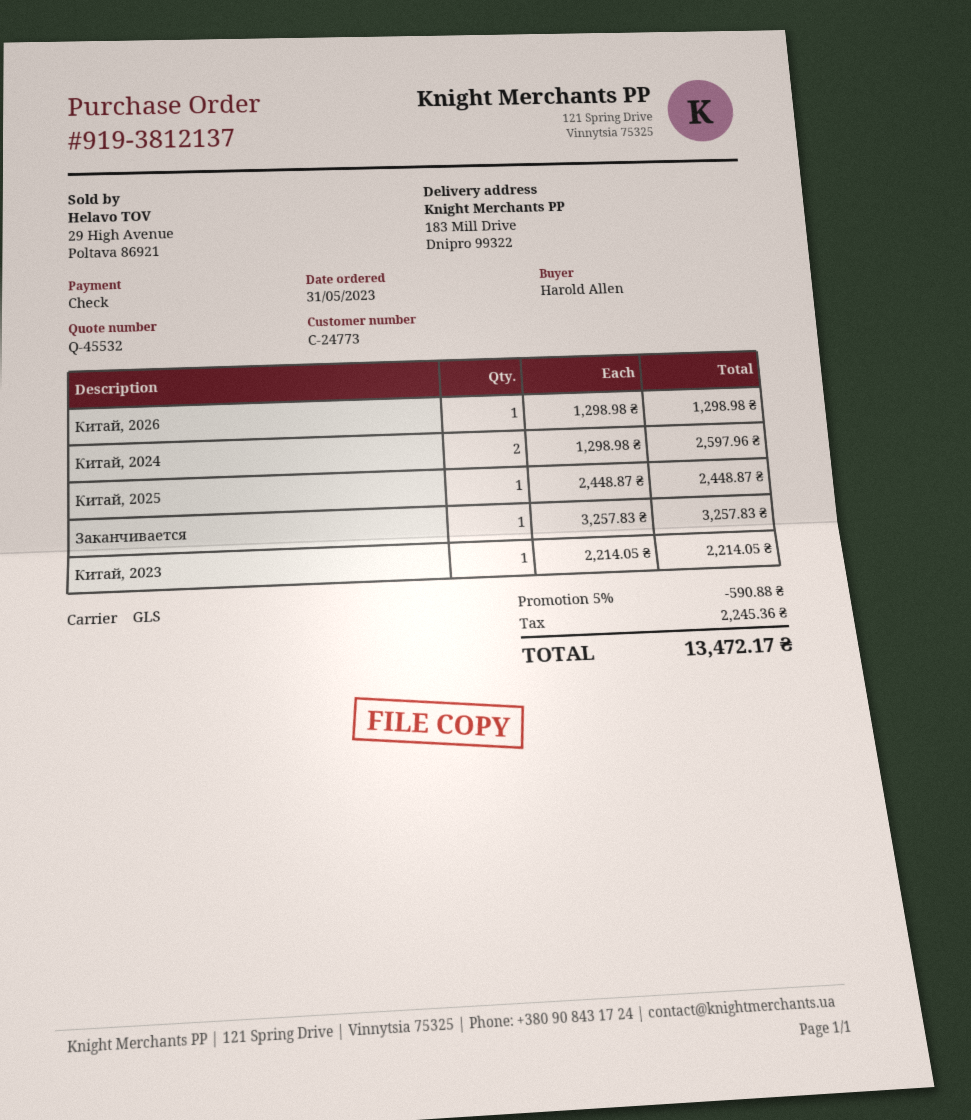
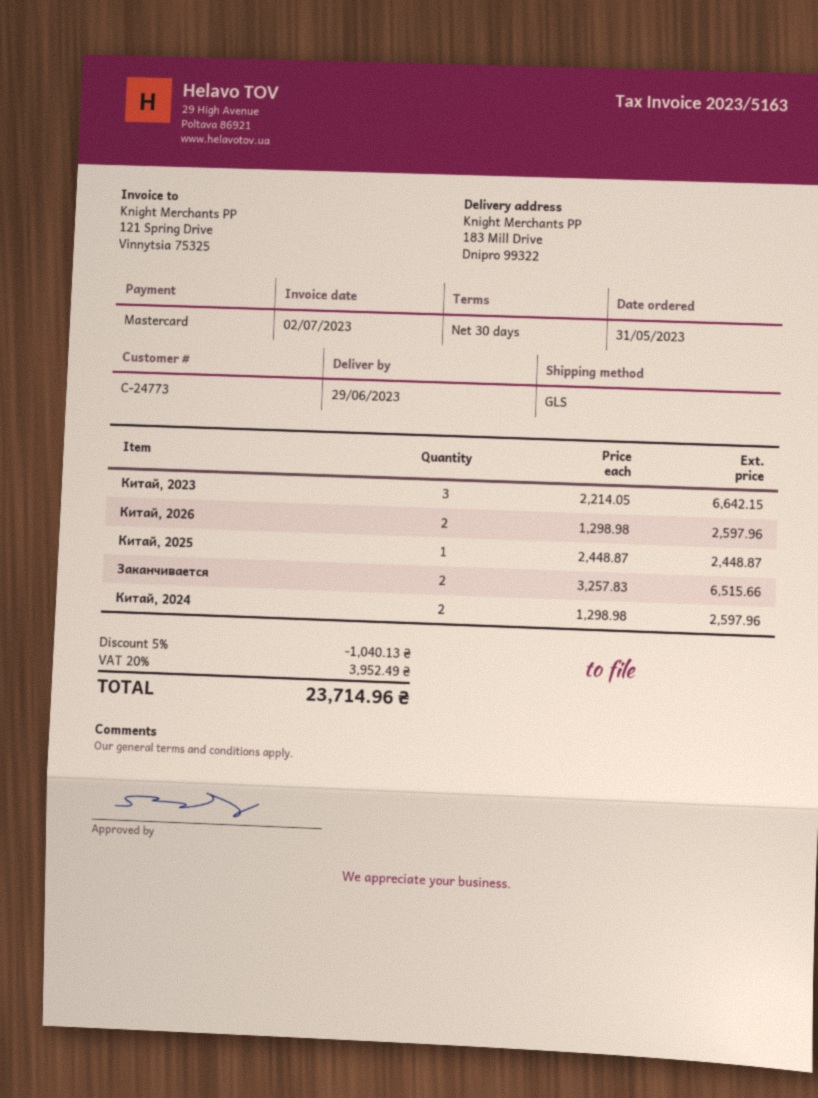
payment method: cheque -> Mastercard
Китай, 2026: 1 x 1298.98 = 1298.98 -> 2 x 1298.98 = 2597.96
Заканчивается: 1 x 3257.83 = 3257.83 -> 2 x 3257.83 = 6515.66
Китай, 2023: 1 x 2214.05 = 2214.05 -> 3 x 2214.05 = 6642.15
discount: 5% = 590.88 -> 5% = 1040.13
tax: 2245.36 -> 3952.49
total: 13472.17 -> 23714.96

